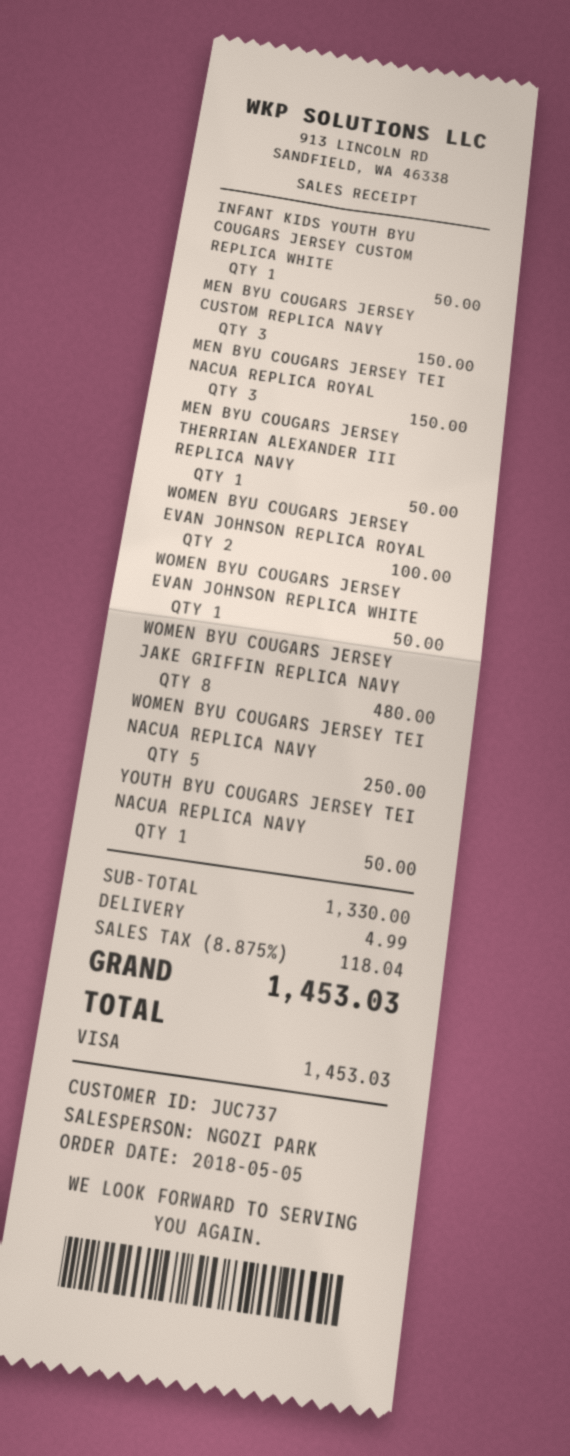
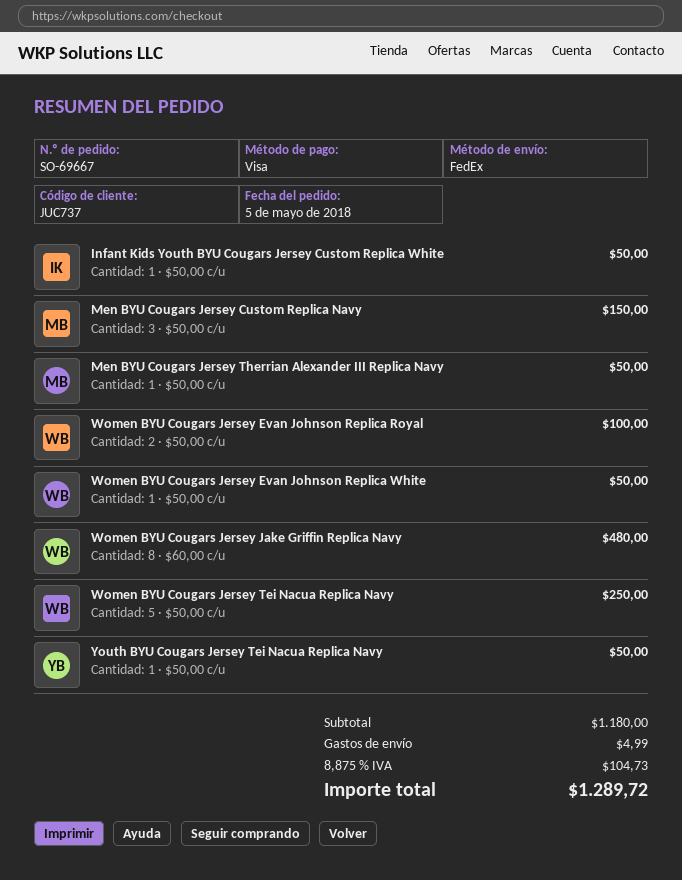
MEN BYU COUGARS JERSEY TEI NACUA REPLICA ROYAL: 3 for 150.00 -> none
subtotal: 1330.00 -> 1180.00
tax: 8.875% = 118.04 -> 8.875% = 104.73
total: 1453.03 -> 1289.72

